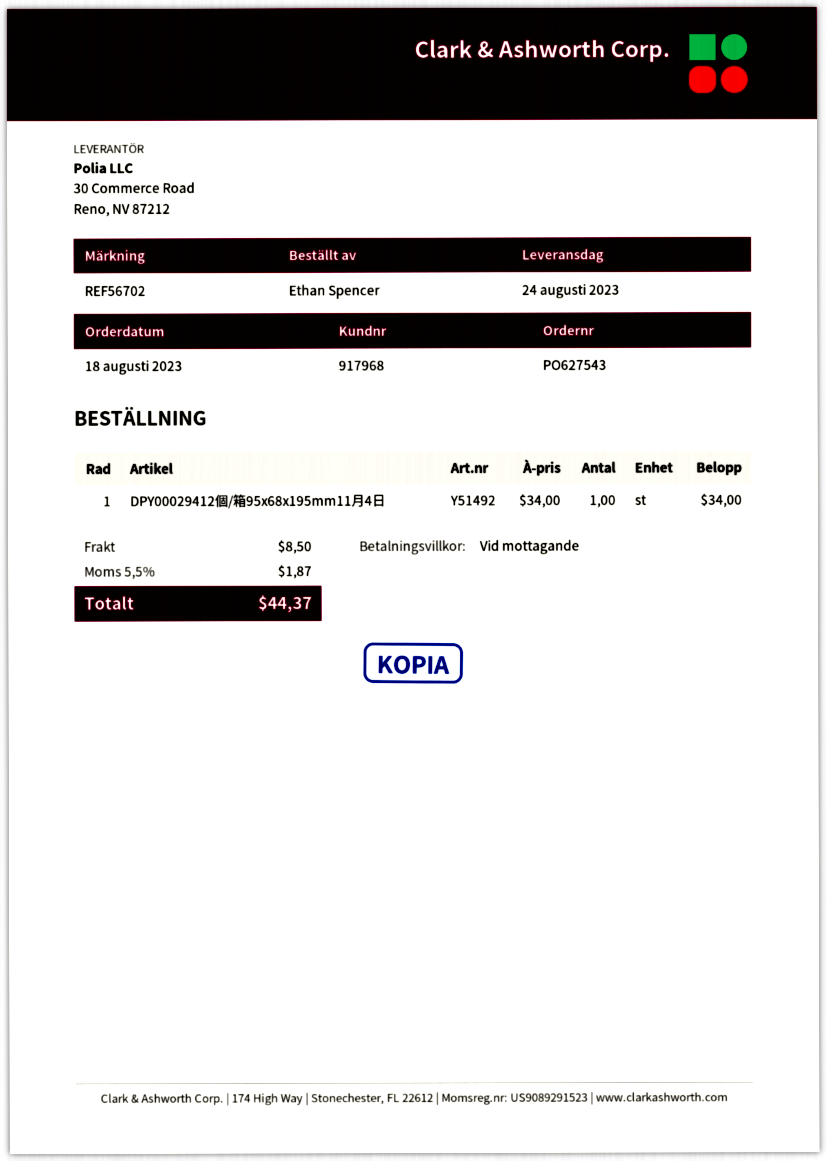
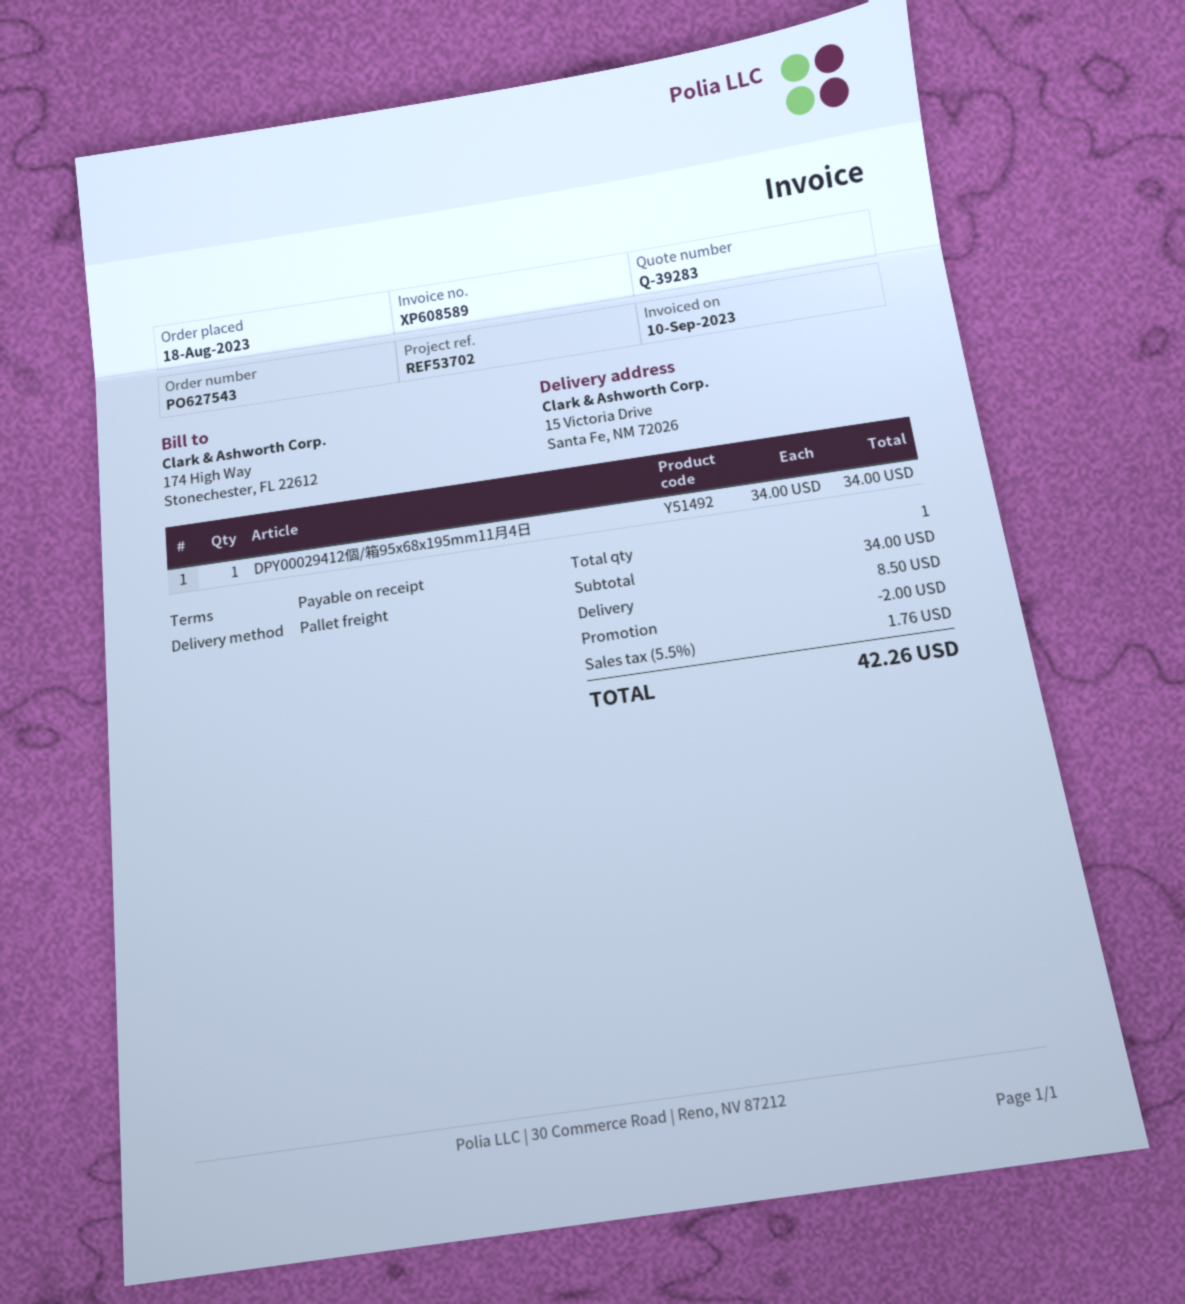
reference: REF56702 -> REF53702
discount: none -> 2.00
tax: 5.5% = 1.87 -> 5.5% = 1.76
total: 44.37 -> 42.26

